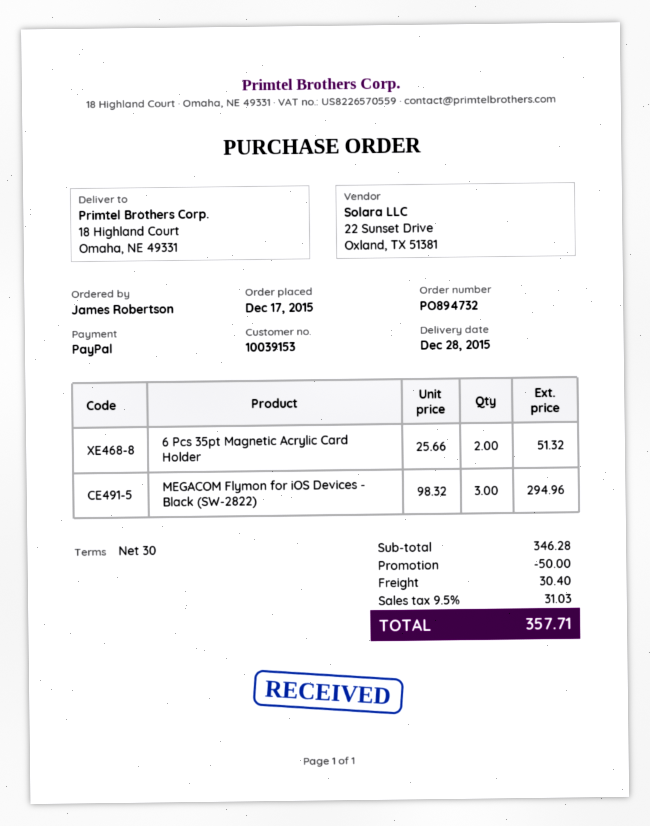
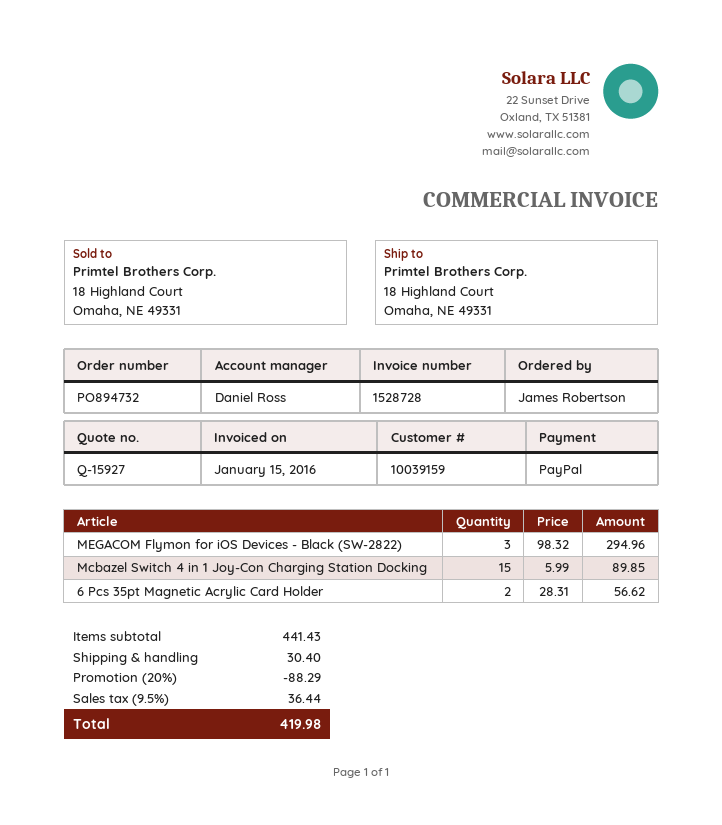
customer number: 10039153 -> 10039159
6 Pcs 35pt Magnetic Acrylic Card Holder: 2 x 25.66 = 51.32 -> 2 x 28.31 = 56.62
Mcbazel Switch 4 in 1 Joy-Con Charging Station Docking: none -> 15 x 5.99 = 89.85
subtotal: 346.28 -> 441.43
discount: 50.00 -> 88.29
tax: 9.5% = 31.03 -> 9.5% = 36.44
total: 357.71 -> 419.98

